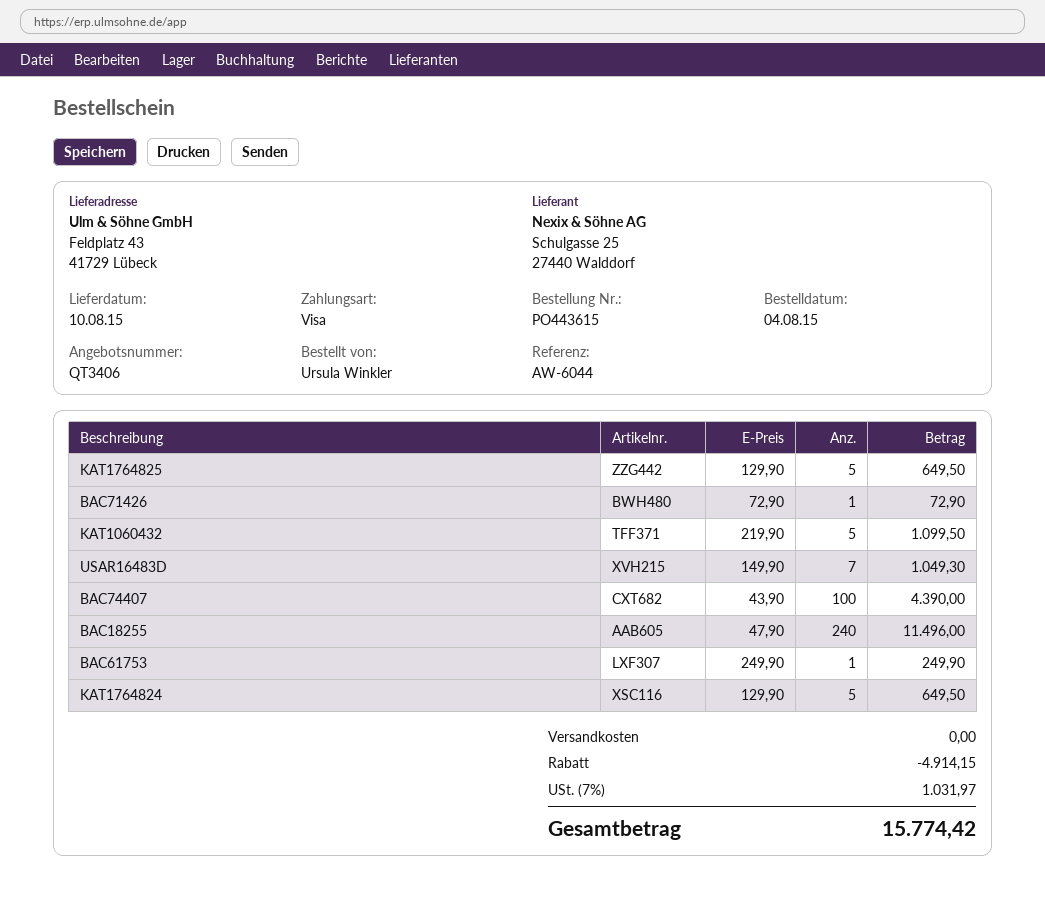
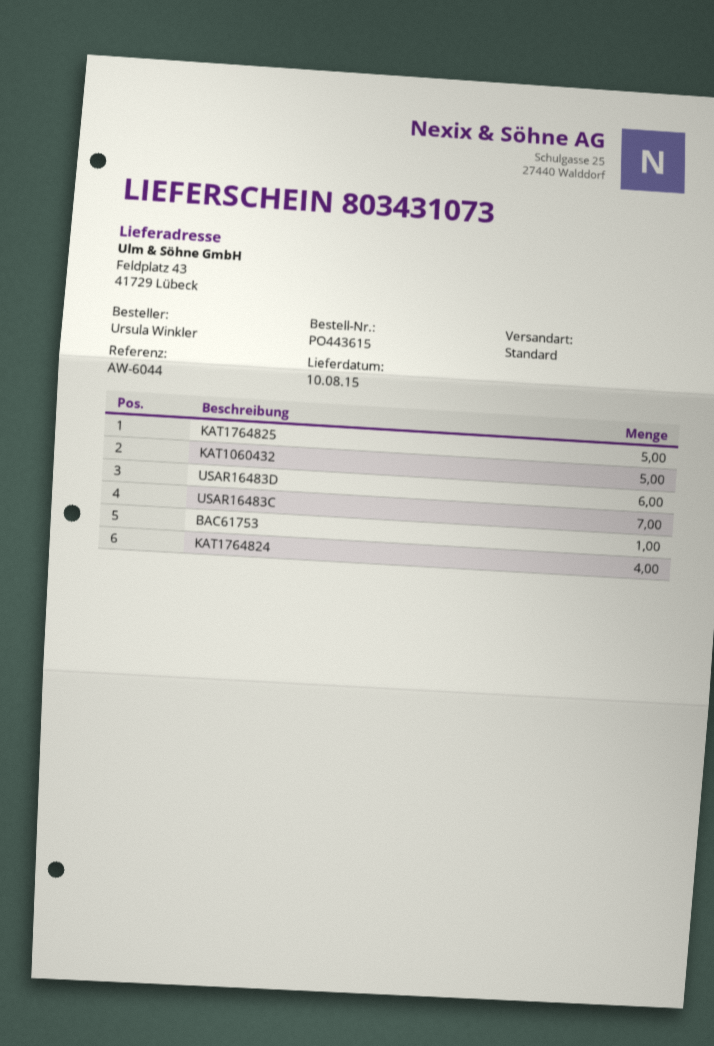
BAC71426: 1 -> none
USAR16483D: 7 -> 6
BAC74407: 100 -> none
BAC18255: 240 -> none
KAT1764824: 5 -> 4
USAR16483C: none -> 7

